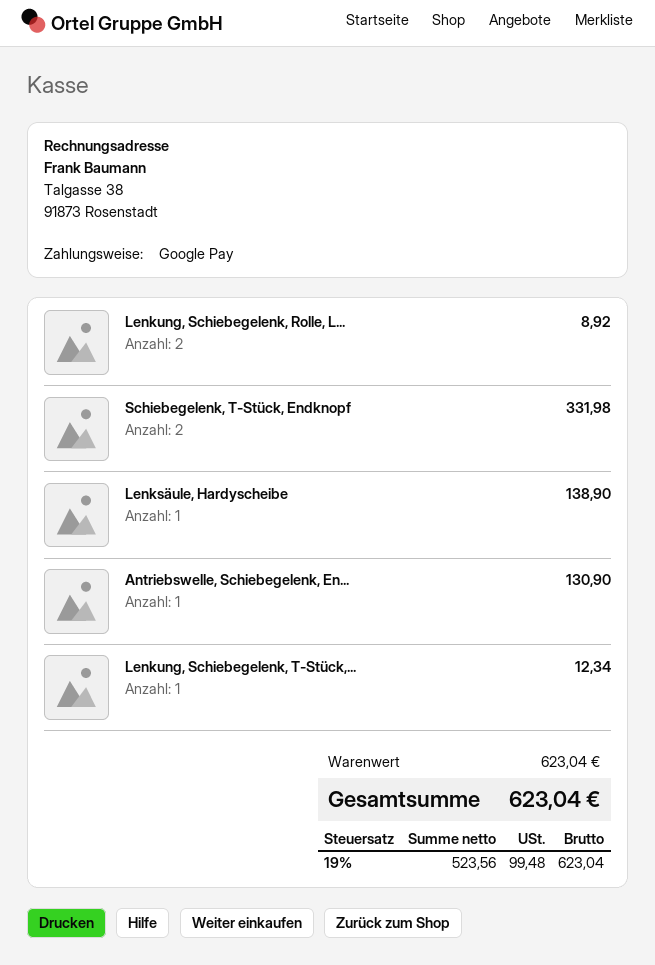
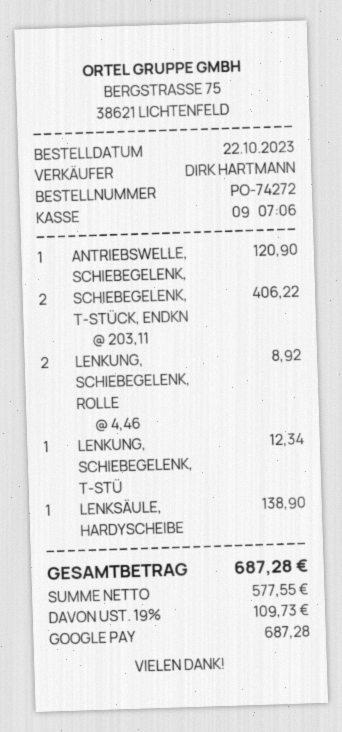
Schiebegelenk, T-Stück, Endknopf: 2 for 331.98 -> 2 for 406.22
Antriebswelle, Schiebegelenk, En...: 1 for 130.90 -> 1 for 120.90
net: 523.56 -> 577.55
tax: 19% = 99.48 -> 19% = 109.73
total: 623.04 -> 687.28

